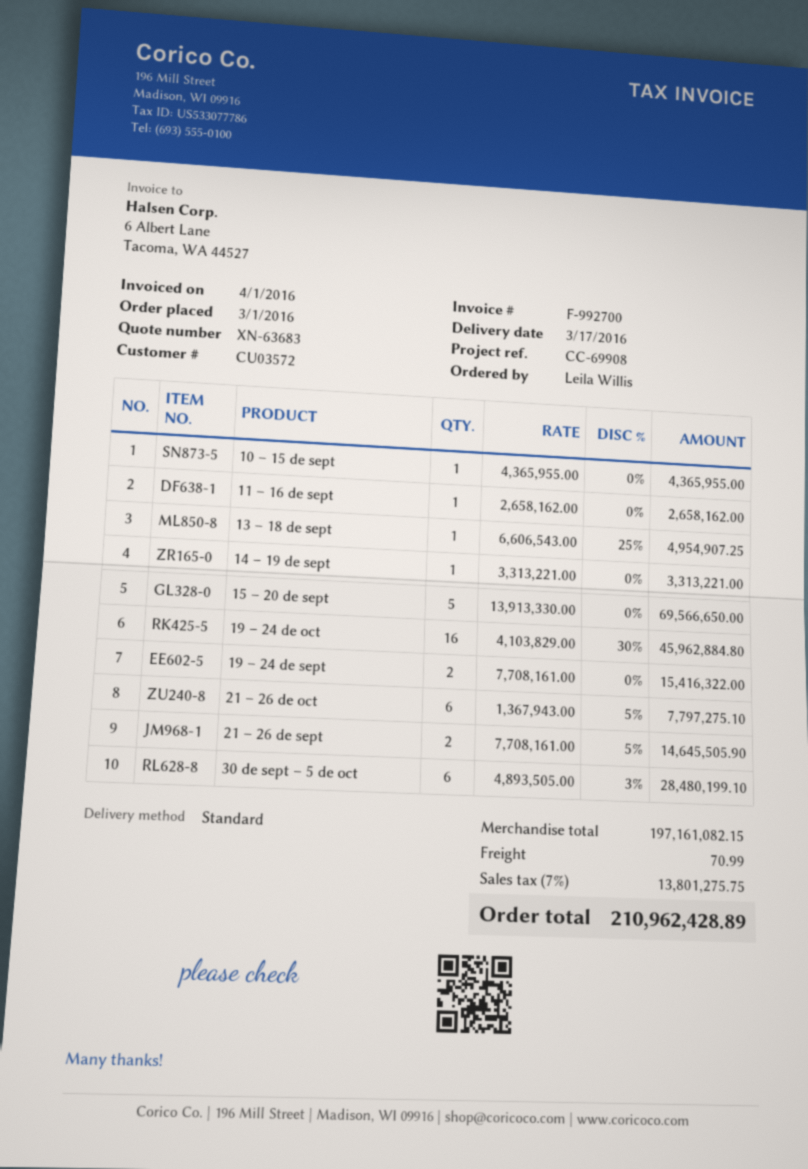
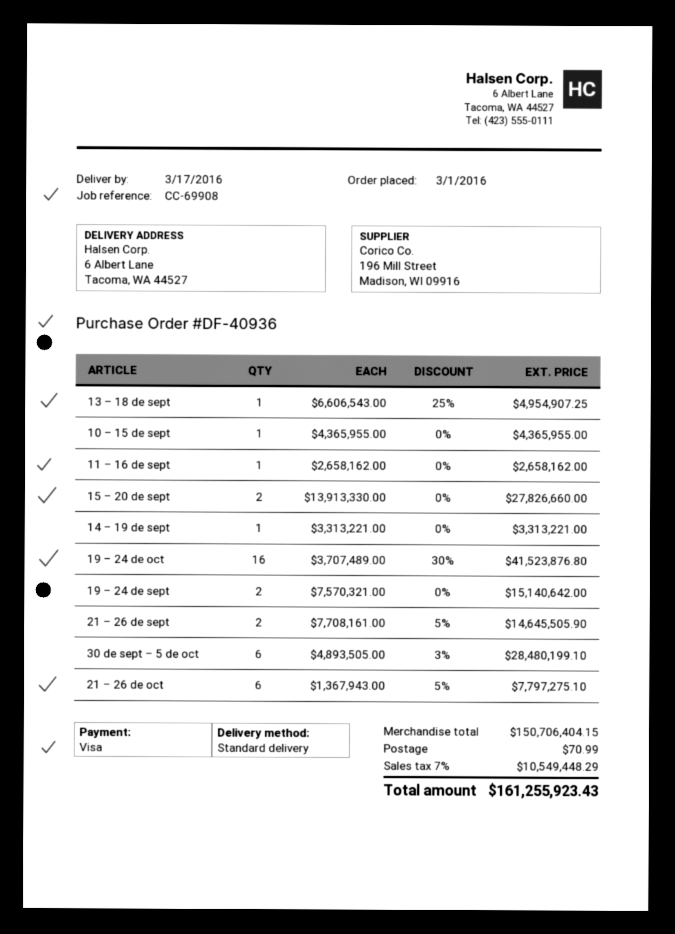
15 – 20 de sept: 5 x 13913330.00 = 69566650.00 -> 2 x 13913330.00 = 27826660.00
19 – 24 de oct: 16 x 4103829.00 - 30% = 45962884.80 -> 16 x 3707489.00 - 30% = 41523876.80
19 – 24 de sept: 2 x 7708161.00 = 15416322.00 -> 2 x 7570321.00 = 15140642.00
subtotal: 197161082.15 -> 150706404.15
tax: 7% = 13801275.75 -> 7% = 10549448.29
total: 210962428.89 -> 161255923.43

